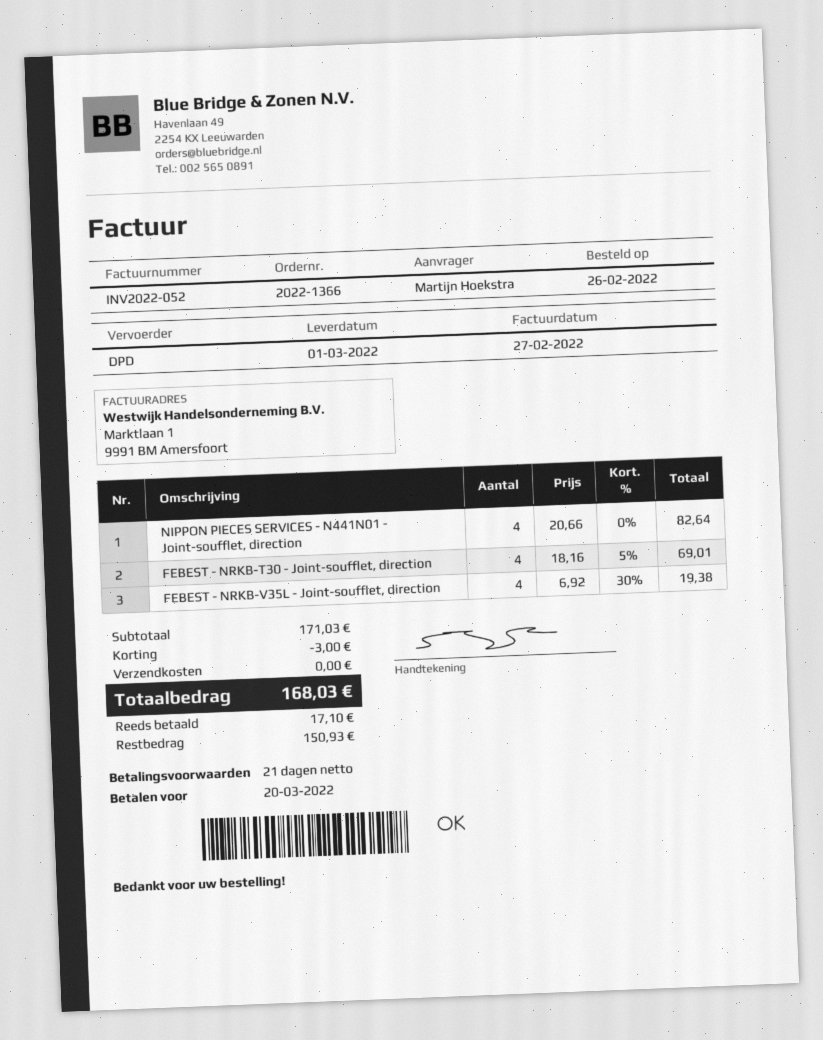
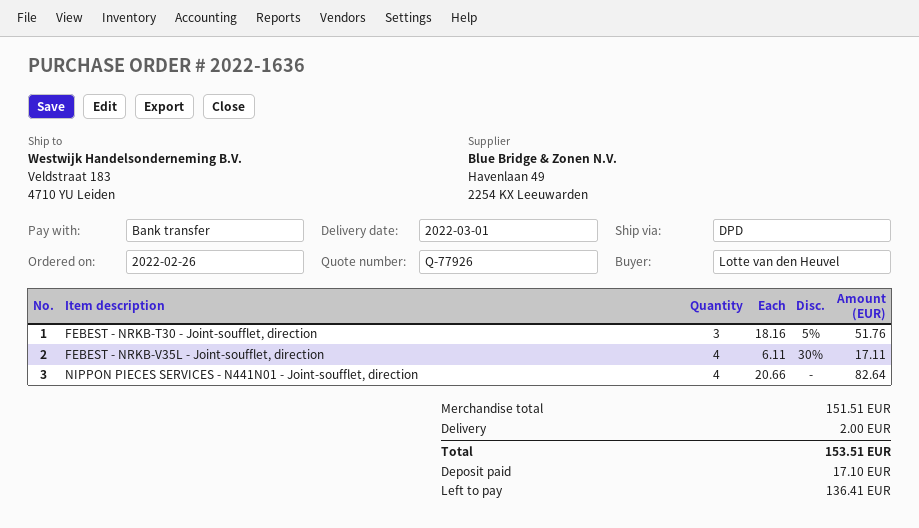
order number: 2022-1366 -> 2022-1636
ordered by: Martijn Hoekstra -> Lotte van den Heuvel
FEBEST - NRKB-T30 - Joint-soufflet, direction: 4 x 18.16 - 5% = 69.01 -> 3 x 18.16 - 5% = 51.76
FEBEST - NRKB-V35L - Joint-soufflet, direction: 4 x 6.92 - 30% = 19.38 -> 4 x 6.11 - 30% = 17.11
subtotal: 171.03 -> 151.51
discount: 3.00 -> none
shipping: 0.00 -> 2.00
total: 168.03 -> 153.51
balance: 150.93 -> 136.41

